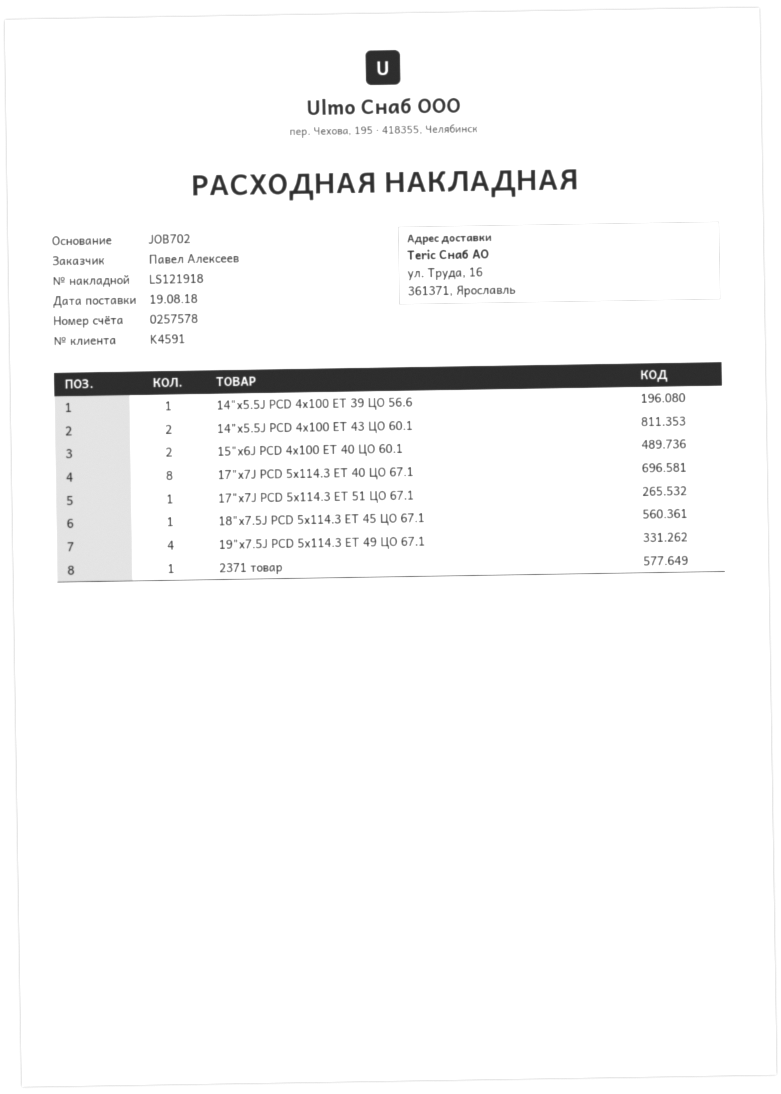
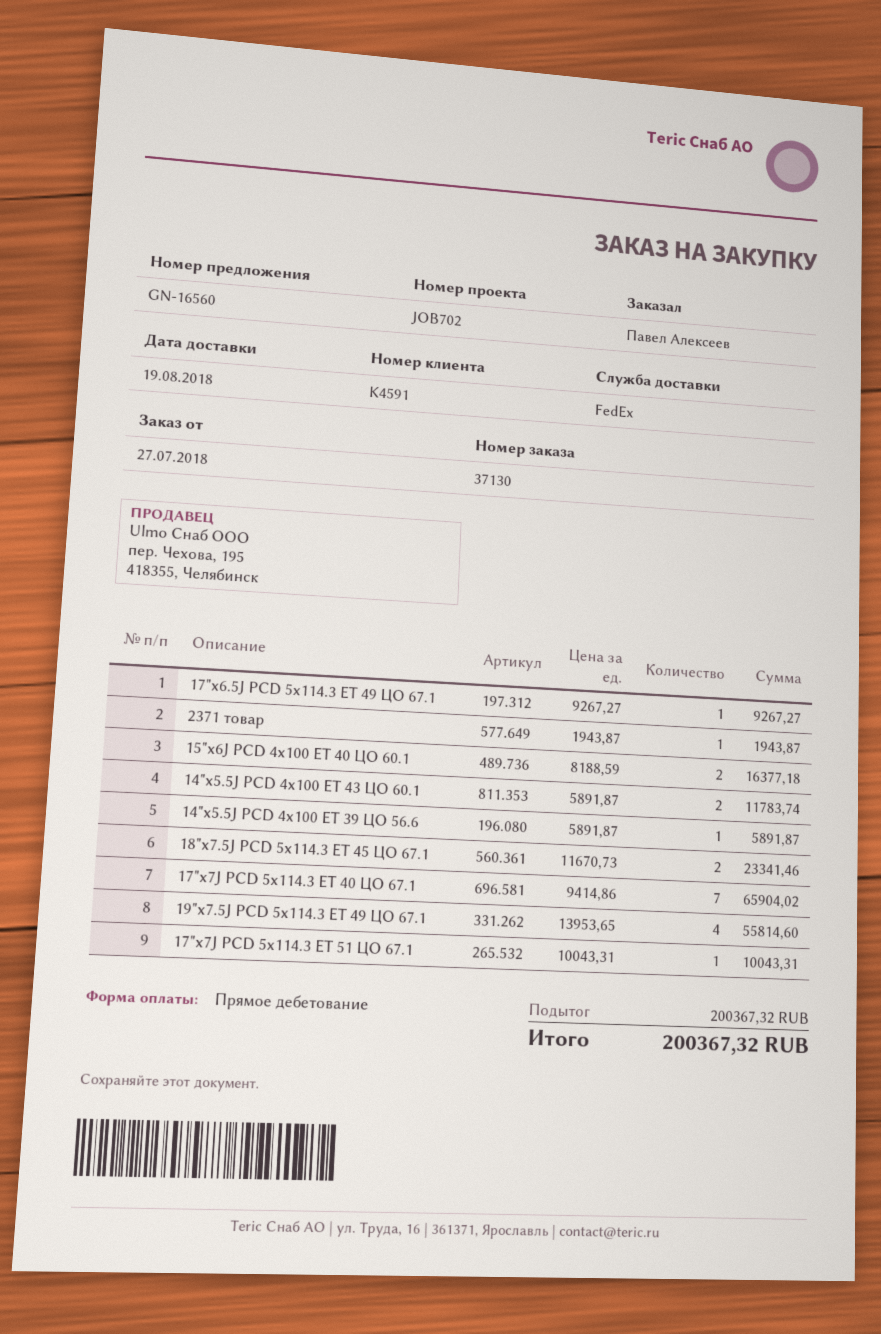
17"x7J PCD 5x114.3 ЕТ 40 ЦО 67.1: 8 -> 7
18"x7.5J PCD 5x114.3 ЕТ 45 ЦО 67.1: 1 -> 2
17"x6.5J PCD 5x114.3 ЕТ 49 ЦО 67.1: none -> 1

